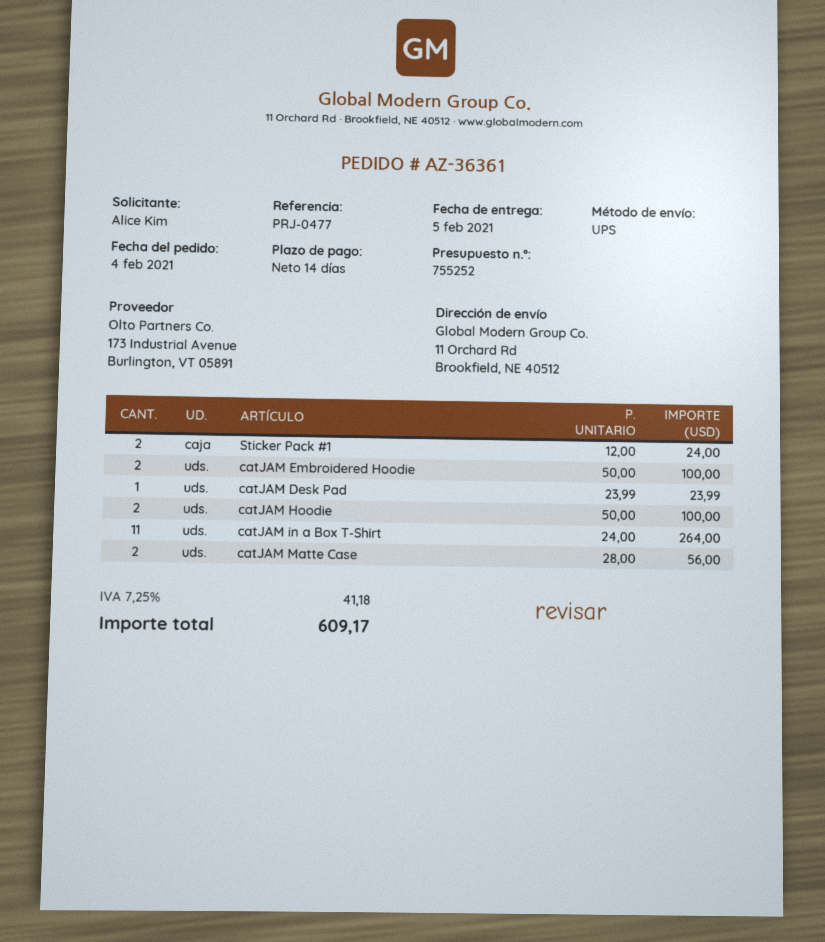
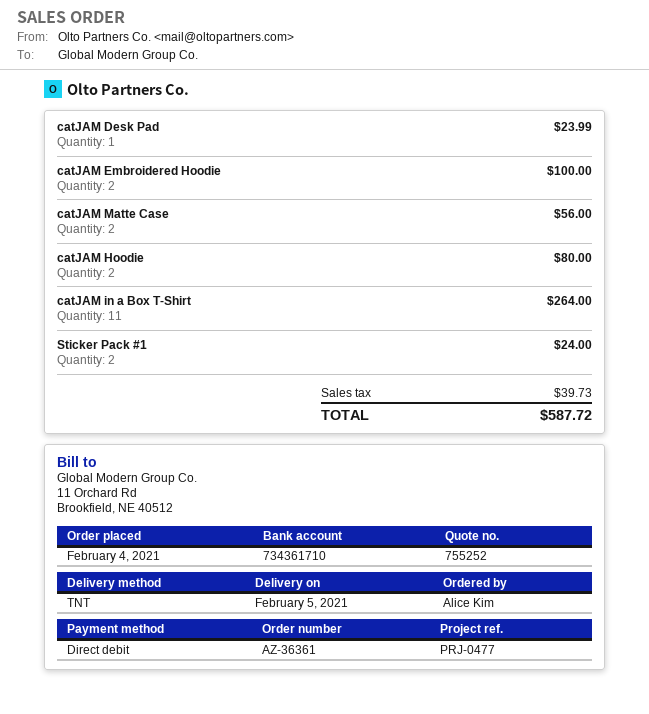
shipping method: UPS -> TNT
catJAM Hoodie: 2 for 100.00 -> 2 for 80.00
tax: 41.18 -> 39.73
total: 609.17 -> 587.72

